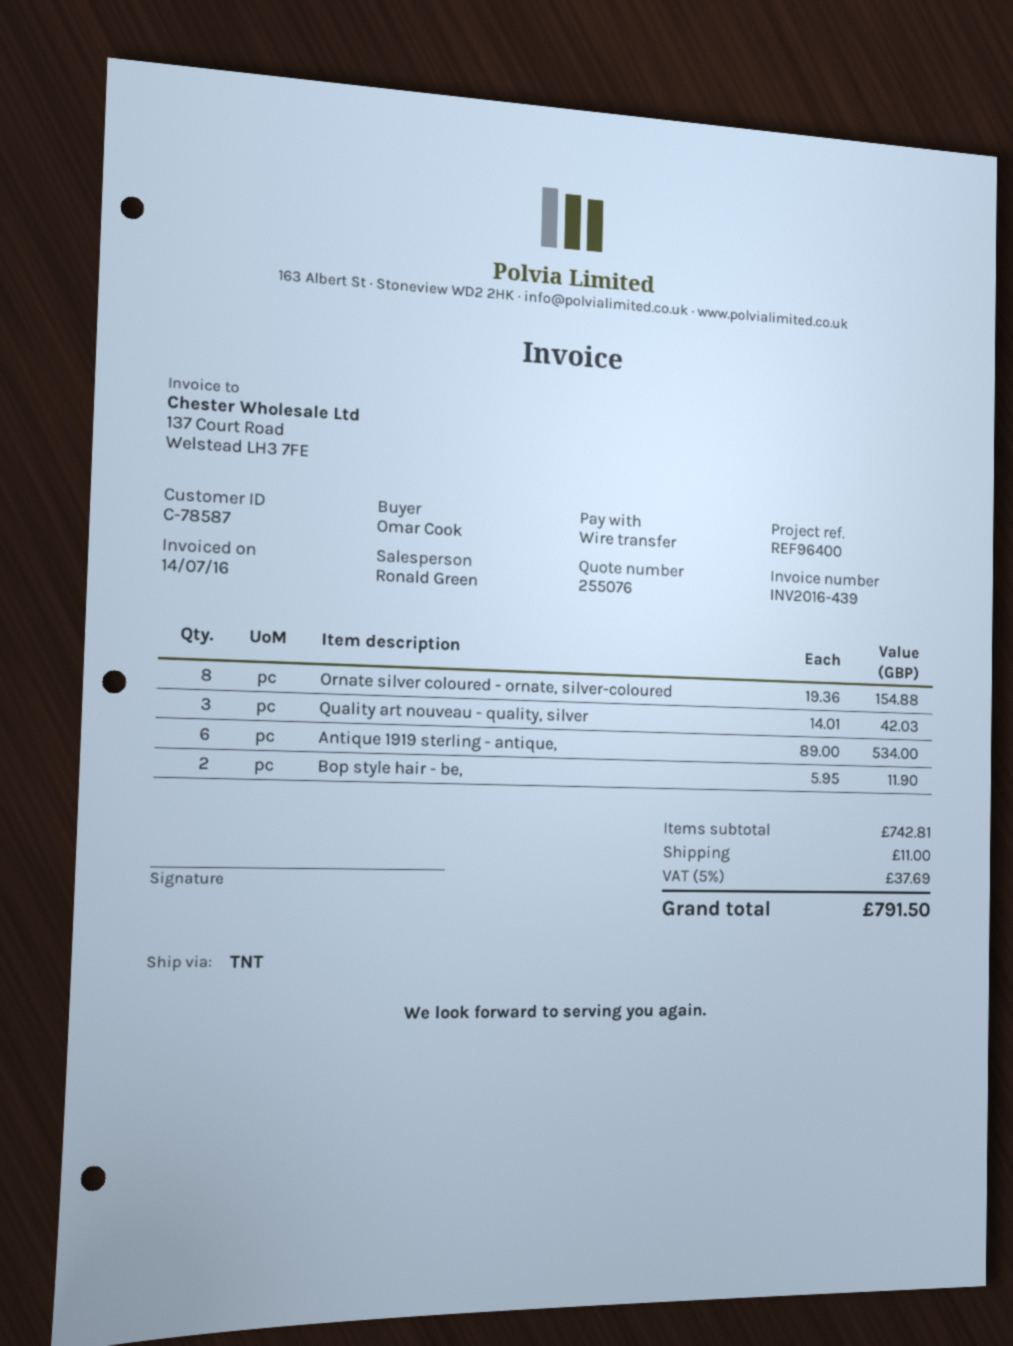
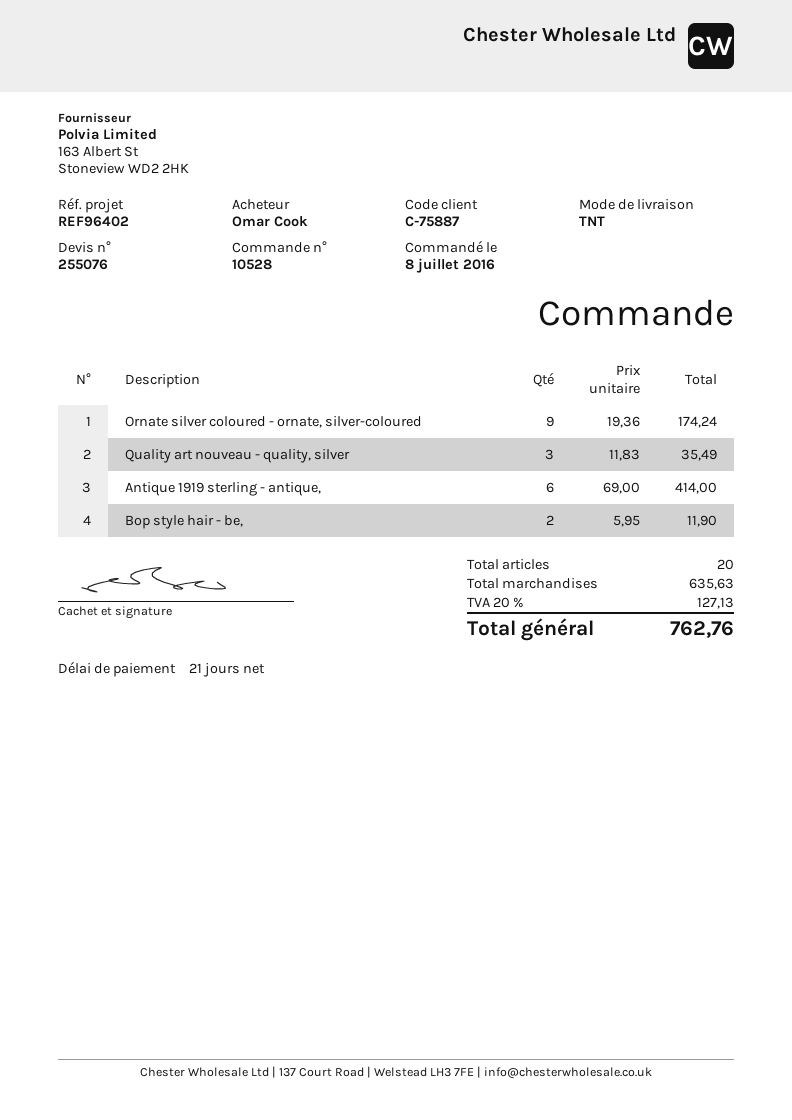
customer number: C-78587 -> C-75887
reference: REF96400 -> REF96402
Ornate silver coloured - ornate, silver-coloured: 8 x 19.36 = 154.88 -> 9 x 19.36 = 174.24
Quality art nouveau - quality, silver: 3 x 14.01 = 42.03 -> 3 x 11.83 = 35.49
Antique 1919 sterling - antique,: 6 x 89.00 = 534.00 -> 6 x 69.00 = 414.00
subtotal: 742.81 -> 635.63
shipping: 11.00 -> none
tax: 5% = 37.69 -> 20% = 127.13
total: 791.50 -> 762.76

